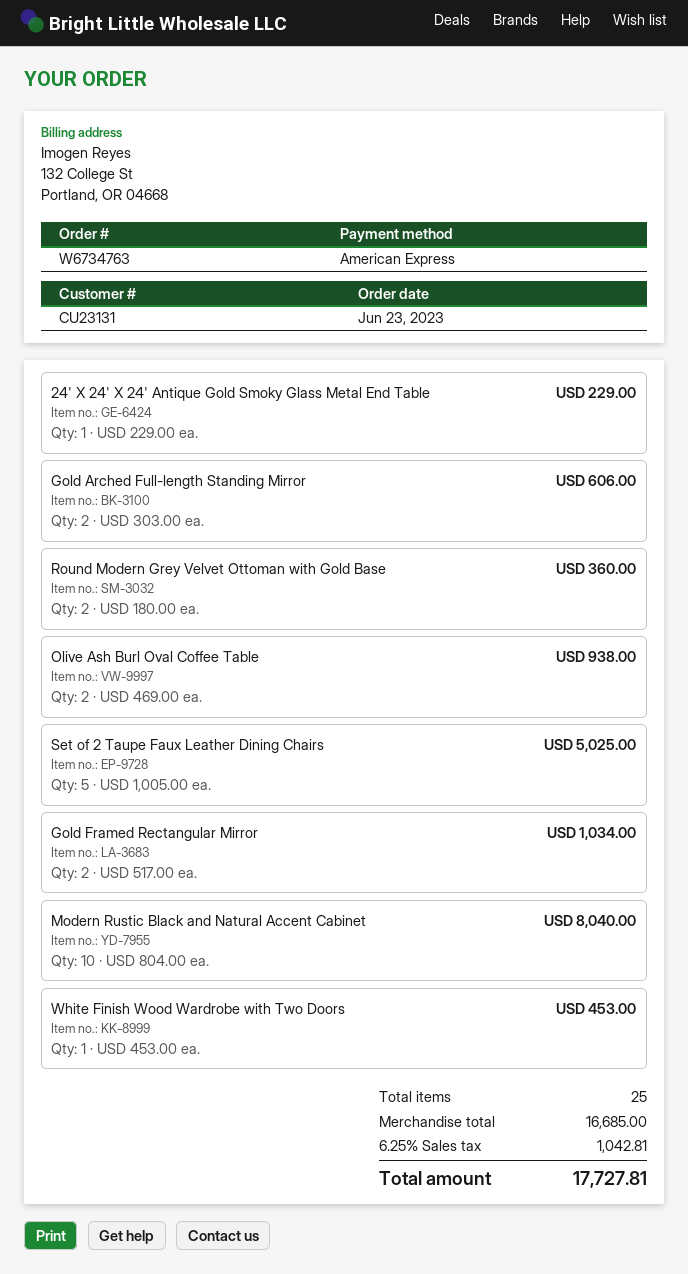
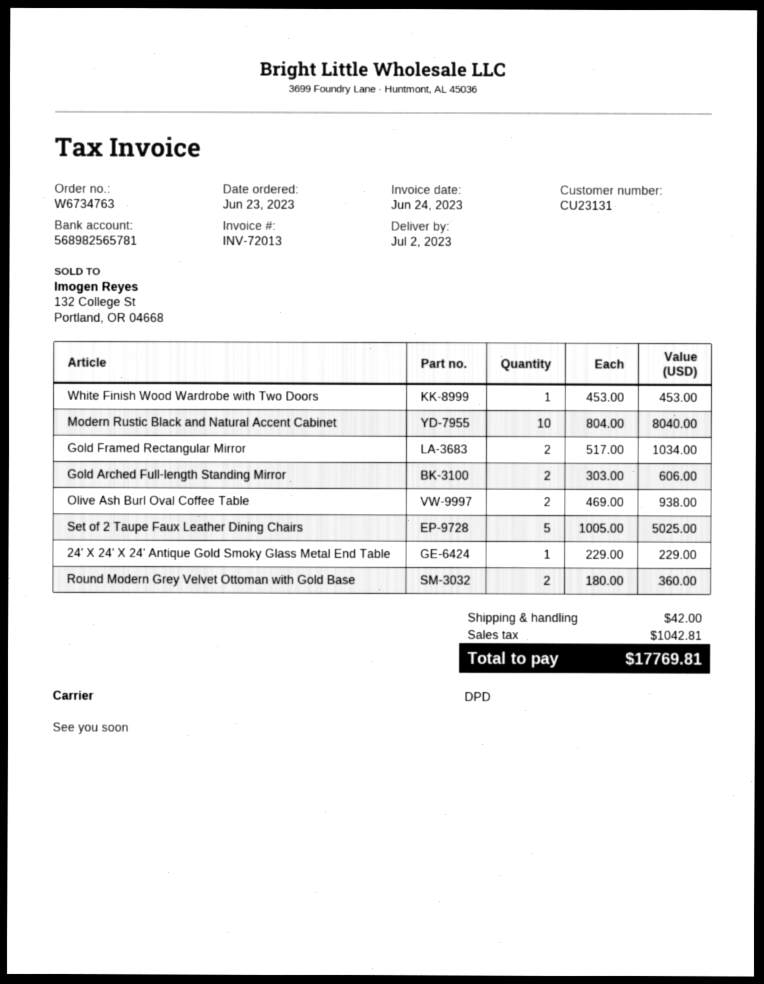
shipping: none -> 42.00
total: 17727.81 -> 17769.81

